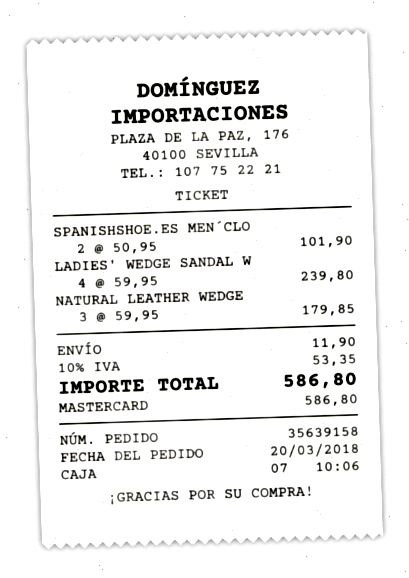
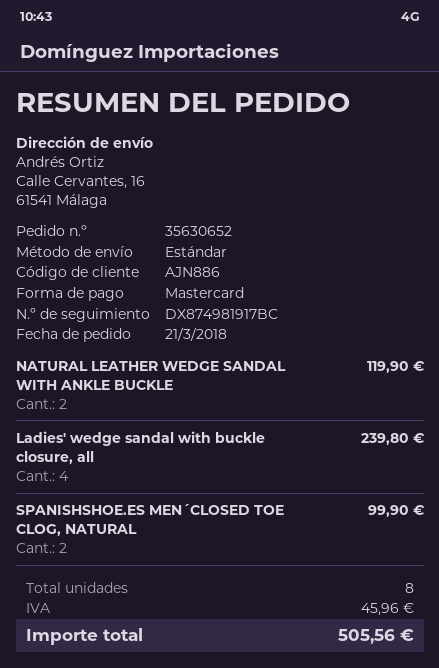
order number: 35639158 -> 35630652
order date: 2018-03-20 -> 2018-03-21
SPANISHSHOE.ES MEN´CLO: 2 for 101.90 -> 2 for 99.90
NATURAL LEATHER WEDGE: 3 for 179.85 -> 2 for 119.90
shipping: 11.90 -> none
tax: 53.35 -> 45.96
total: 586.80 -> 505.56

